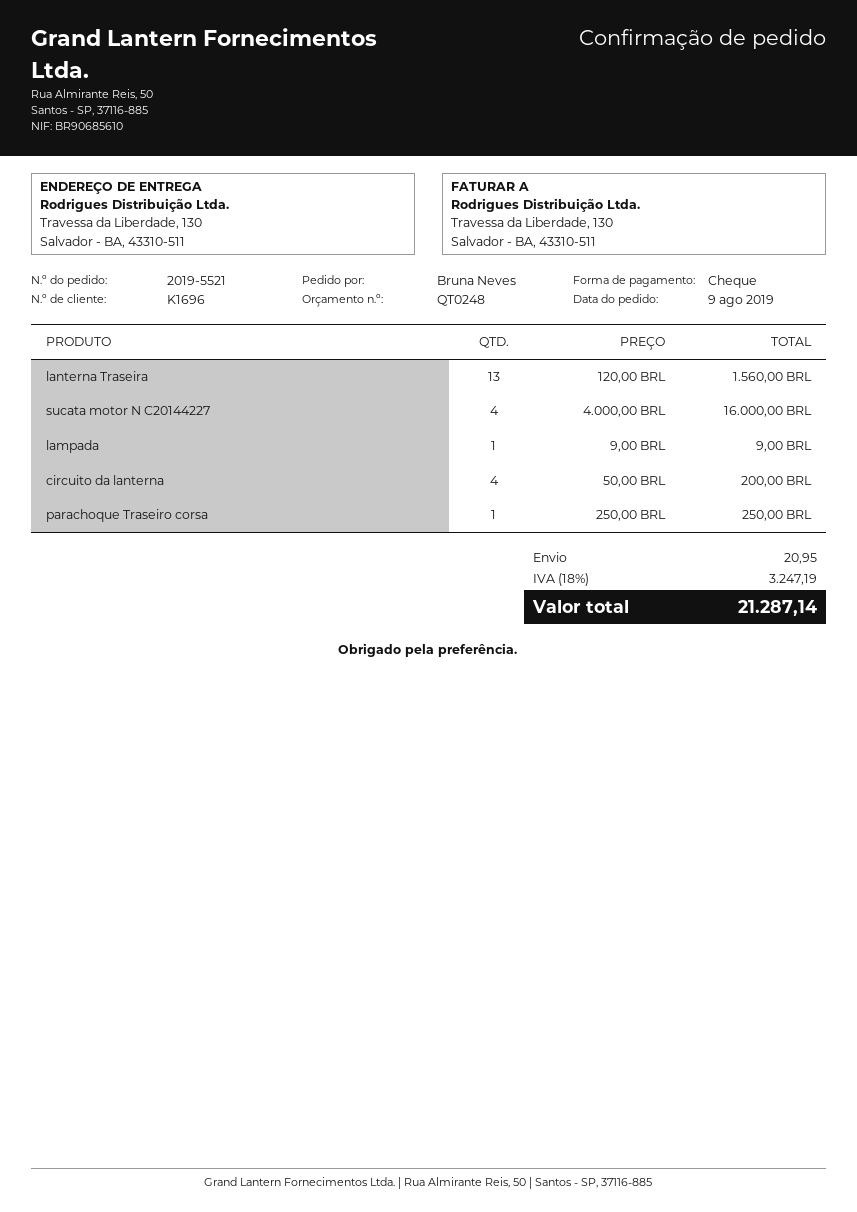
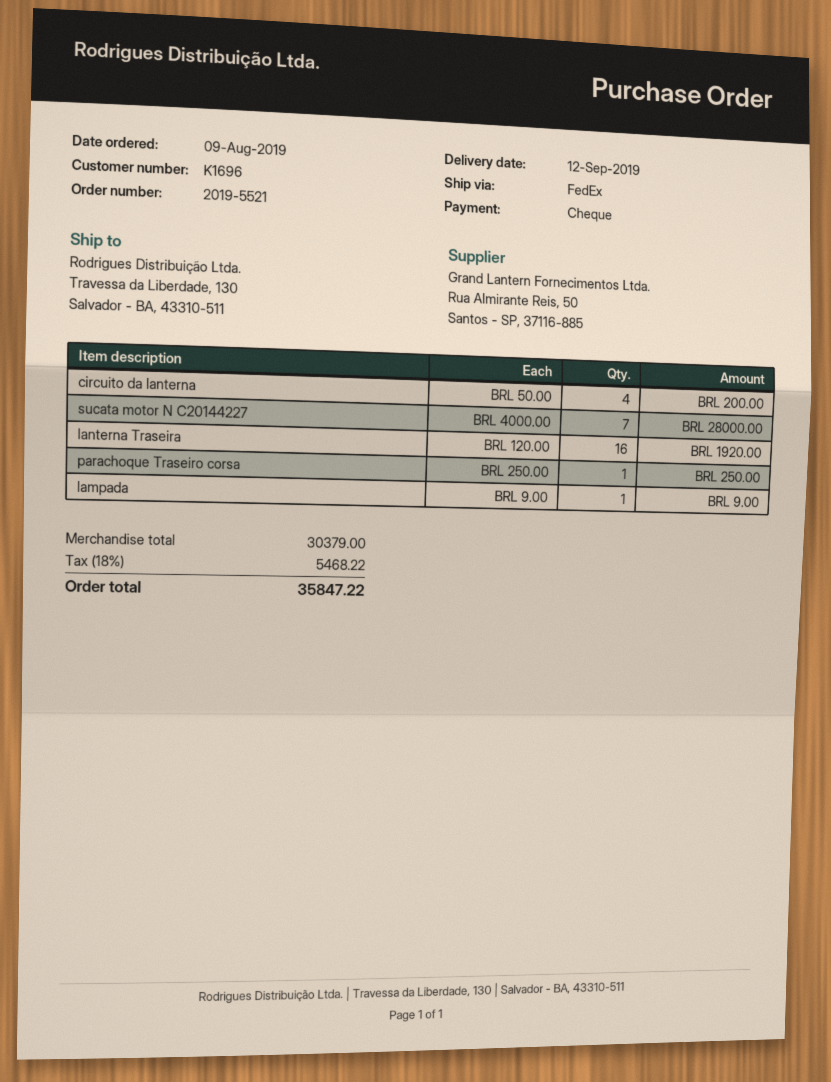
lanterna Traseira: 13 x 120.00 = 1560.00 -> 16 x 120.00 = 1920.00
sucata motor N C20144227: 4 x 4000.00 = 16000.00 -> 7 x 4000.00 = 28000.00
shipping: 20.95 -> none
tax: 18% = 3247.19 -> 18% = 5468.22
total: 21287.14 -> 35847.22

